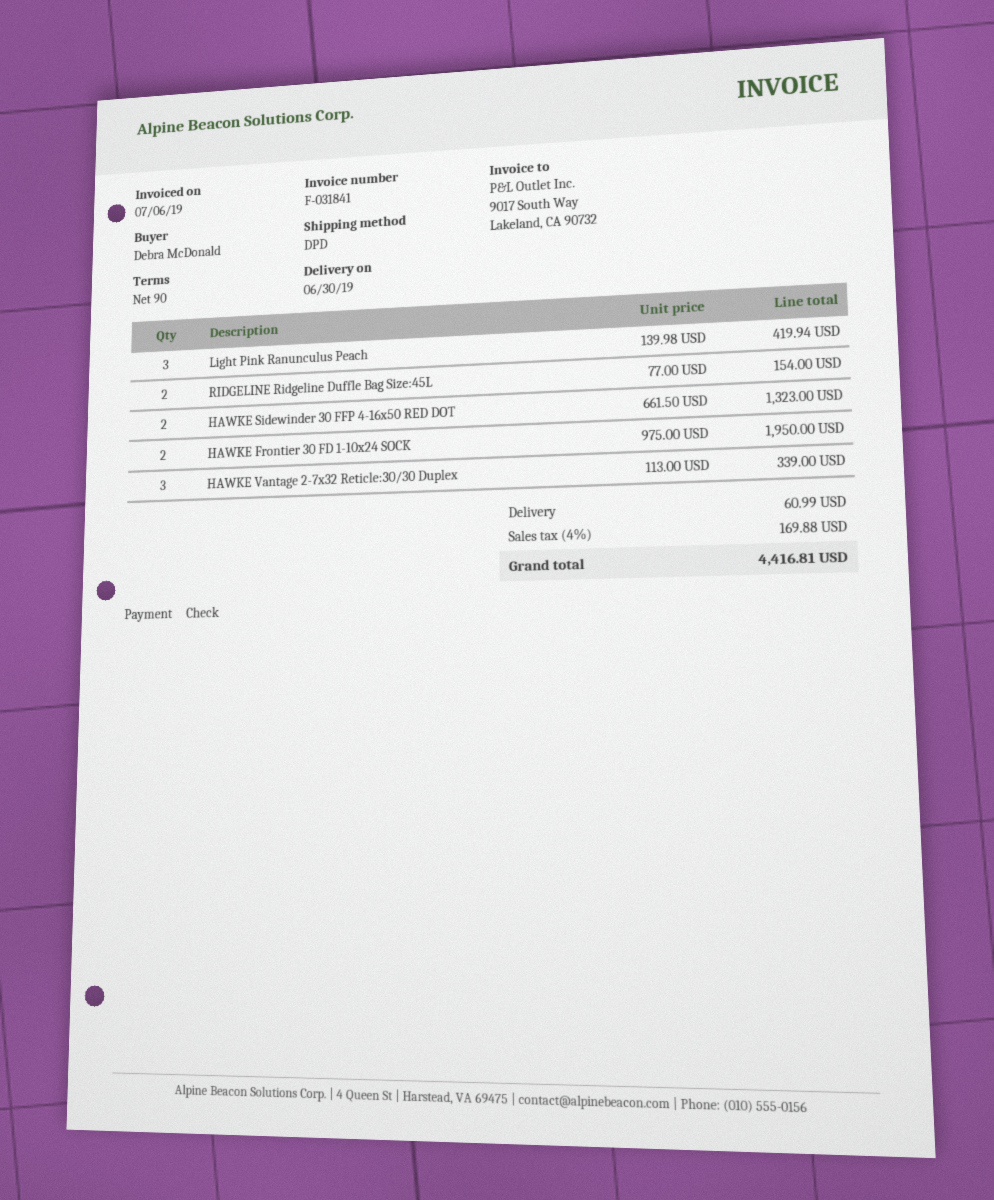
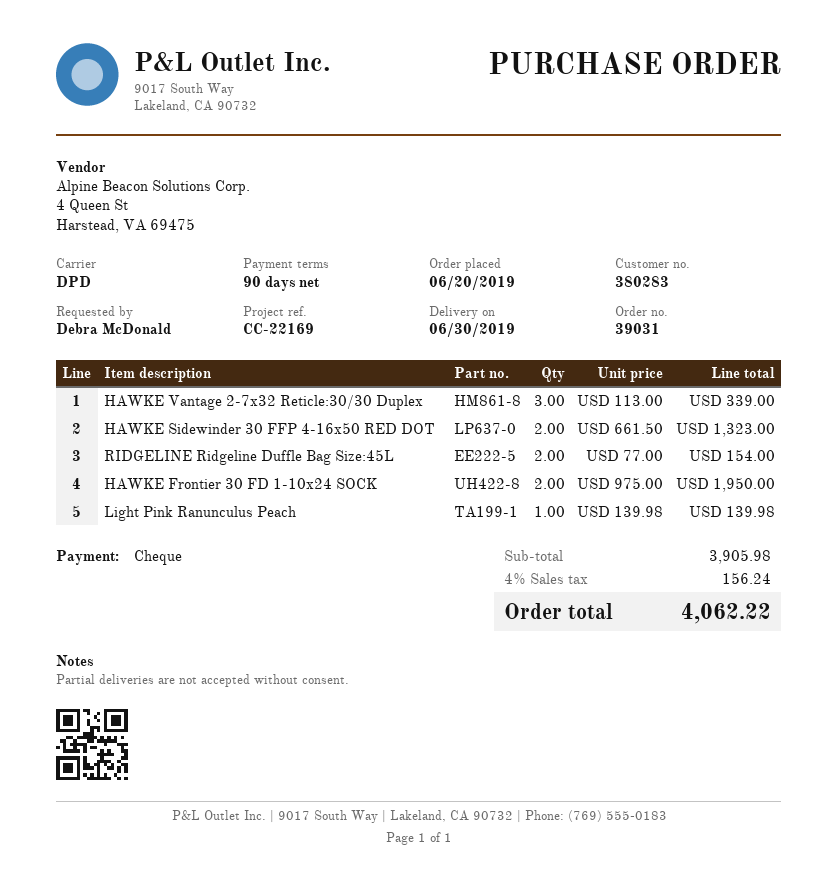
Light Pink Ranunculus Peach: 3 x 139.98 = 419.94 -> 1 x 139.98 = 139.98
shipping: 60.99 -> none
tax: 4% = 169.88 -> 4% = 156.24
total: 4416.81 -> 4062.22

